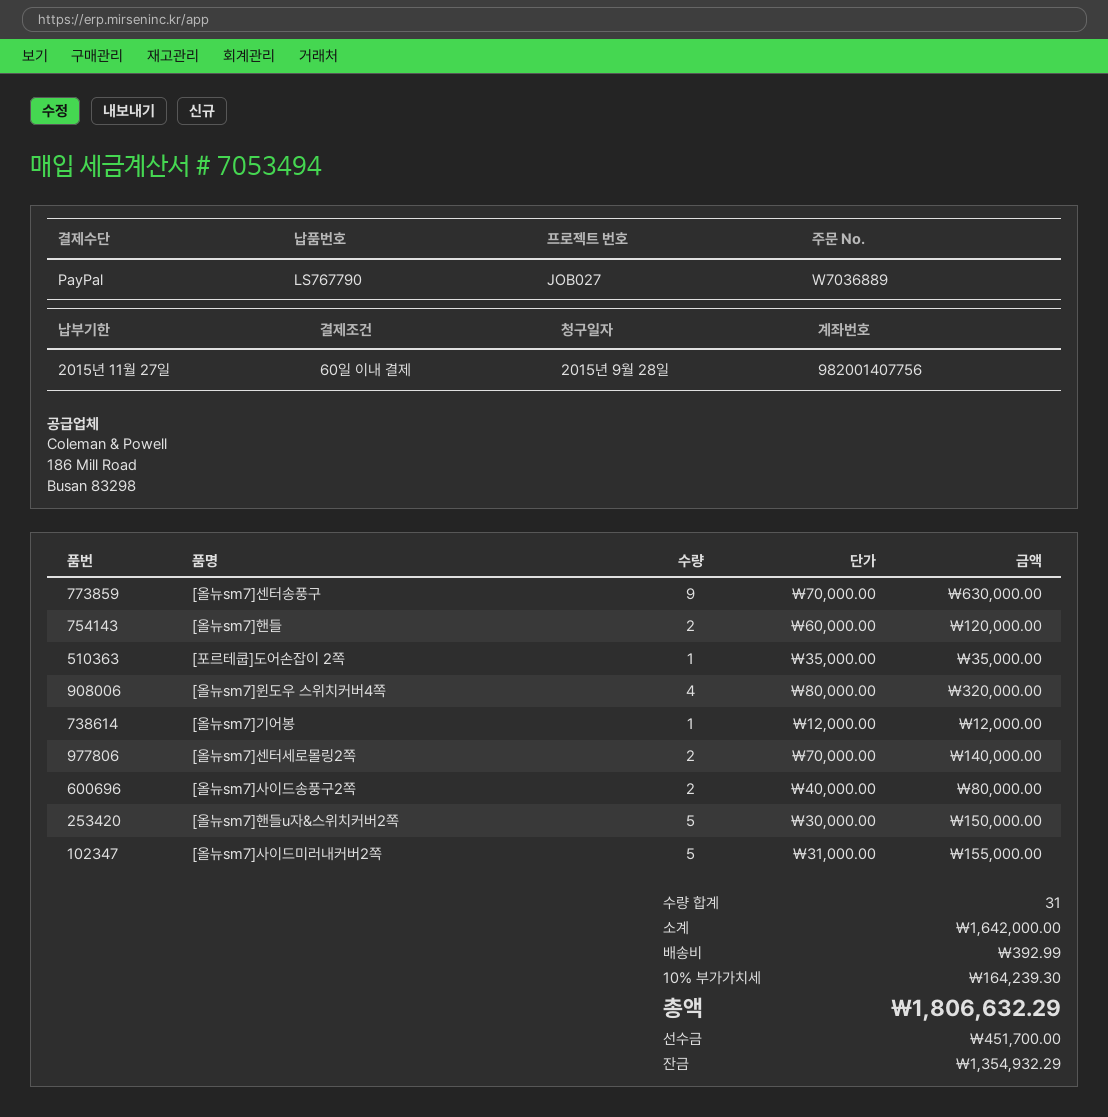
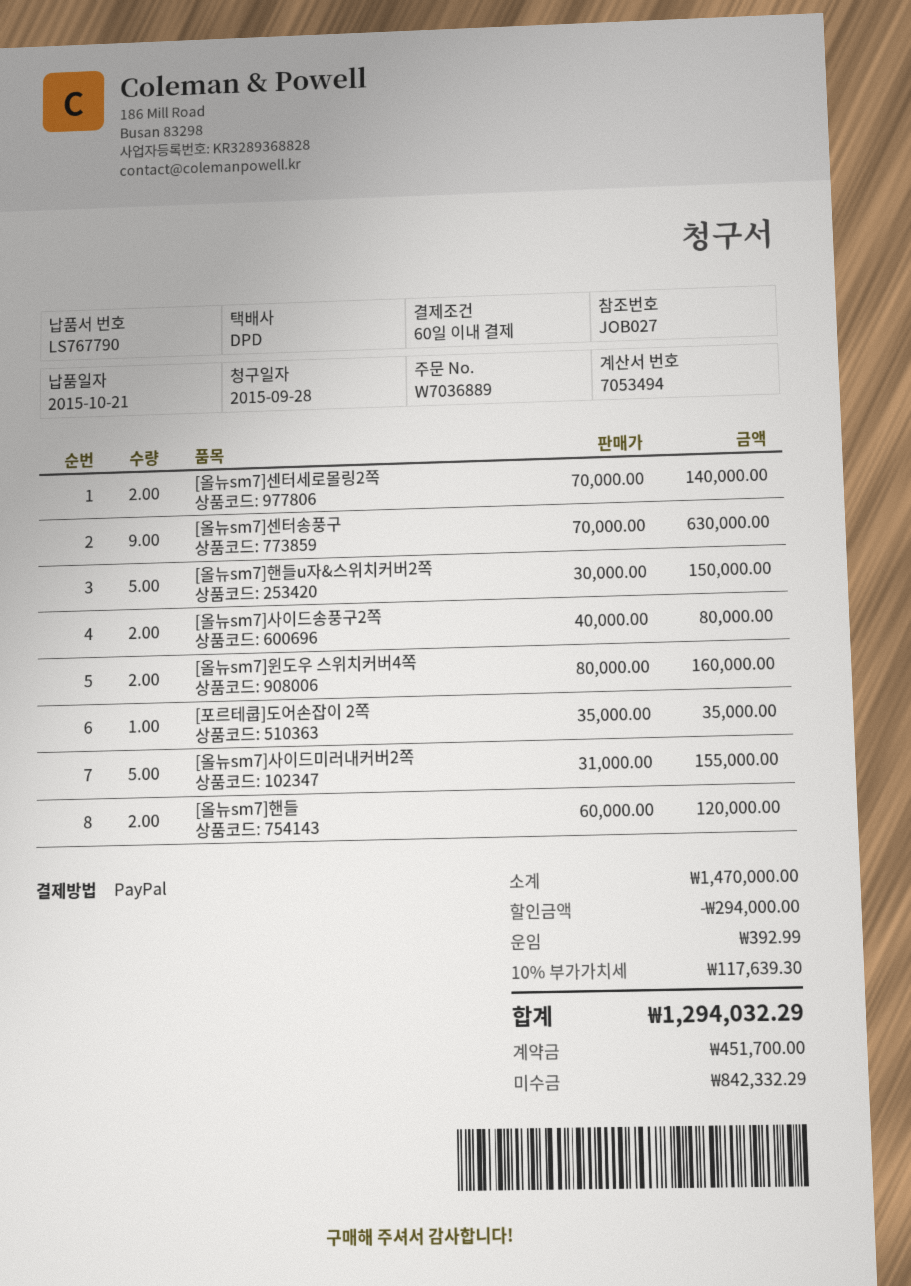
[올뉴sm7]윈도우 스위치커버4쪽: 4 x 80000.00 = 320000.00 -> 2 x 80000.00 = 160000.00
[올뉴sm7]기어봉: 1 x 12000.00 = 12000.00 -> none
subtotal: 1642000.00 -> 1470000.00
discount: none -> 294000.00
tax: 10% = 164239.30 -> 10% = 117639.30
total: 1806632.29 -> 1294032.29
balance: 1354932.29 -> 842332.29

